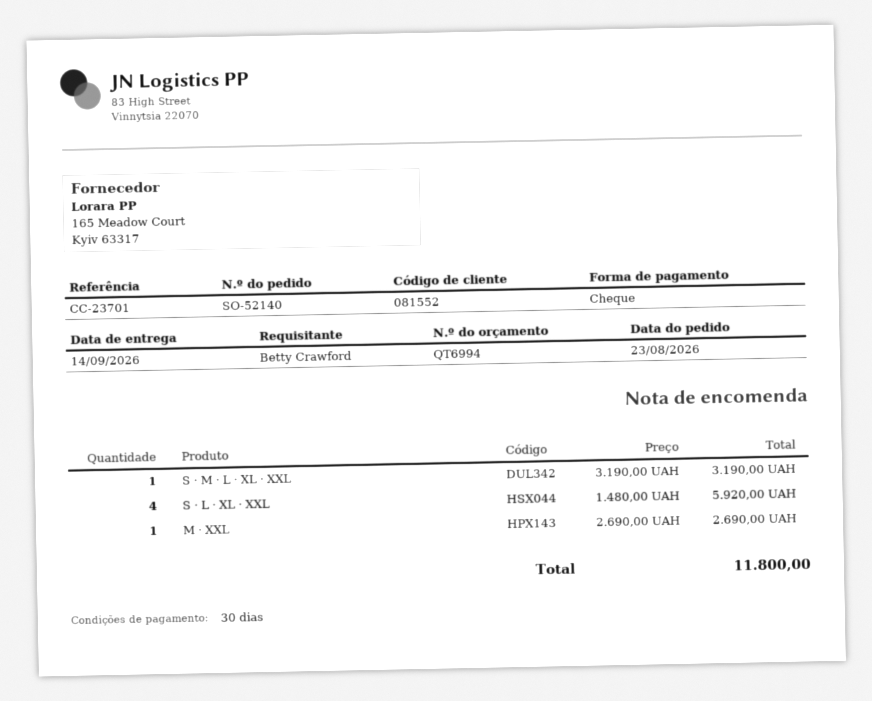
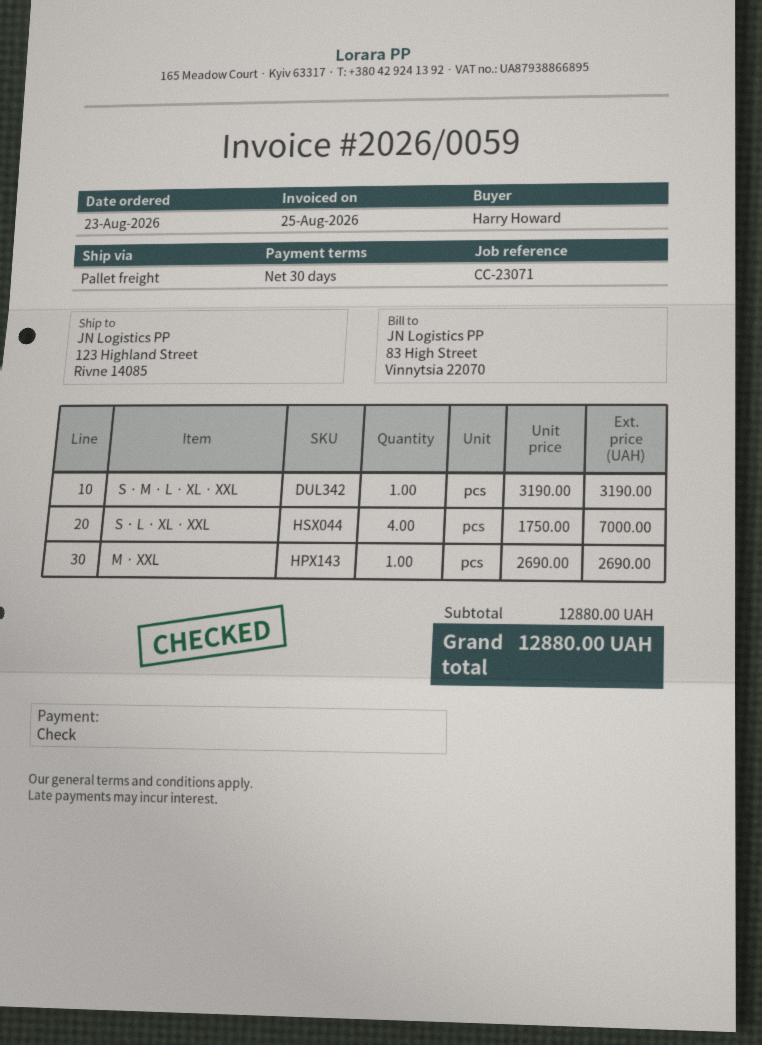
reference: CC-23701 -> CC-23071
ordered by: Betty Crawford -> Harry Howard
S · L · XL · XXL: 4 x 1480.00 = 5920.00 -> 4 x 1750.00 = 7000.00
total: 11800.00 -> 12880.00

